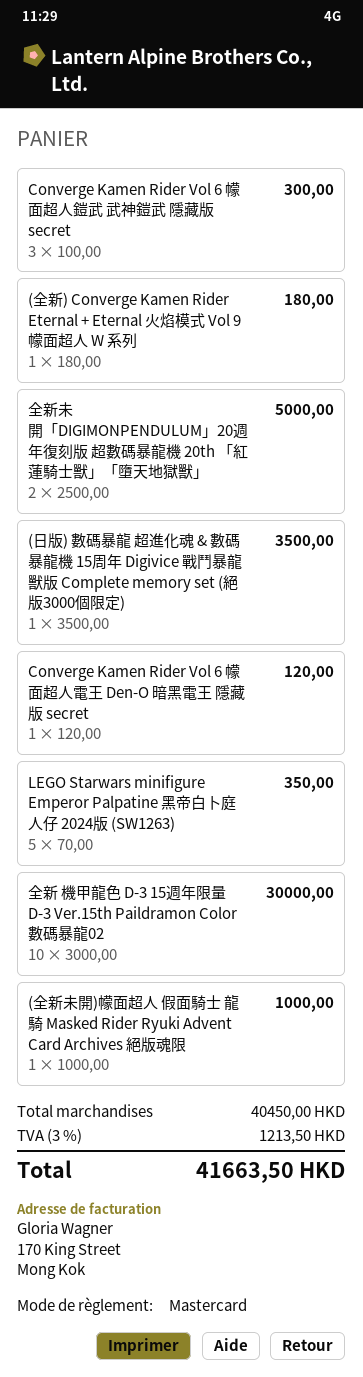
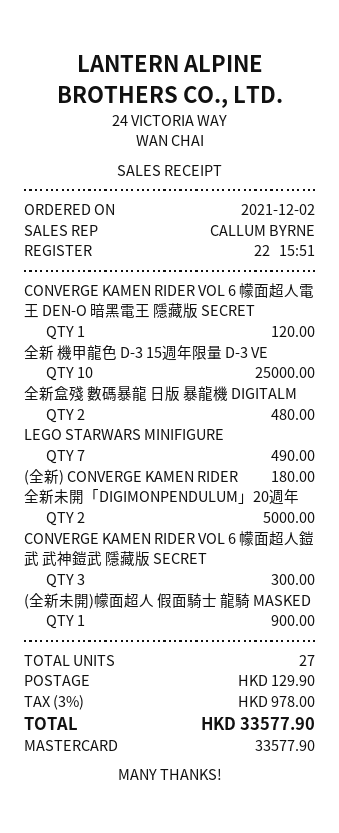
(日版) 數碼暴龍 超進化魂 & 數碼暴龍機 15周年 Digivice 戰鬥暴龍獸版 Complete memory set (絕版3000個限定): 1 for 3500.00 -> none
LEGO Starwars minifigure Emperor Palpatine 黑帝白卜庭人仔 2024版 (SW1263): 5 for 350.00 -> 7 for 490.00
全新 機甲龍色 D-3 15週年限量 D-3 Ver.15th Paildramon Color 數碼暴龍02: 10 for 30000.00 -> 10 for 25000.00
(全新未開)幪面超人 假面騎士 龍騎 Masked Rider Ryuki Advent Card Archives 絕版魂限: 1 for 1000.00 -> 1 for 900.00
全新盒殘 數碼暴龍 日版 暴龍機 DIGITALM: none -> 2 for 480.00
shipping: none -> 129.90
tax: 3% = 1213.50 -> 3% = 978.00
total: 41663.50 -> 33577.90

